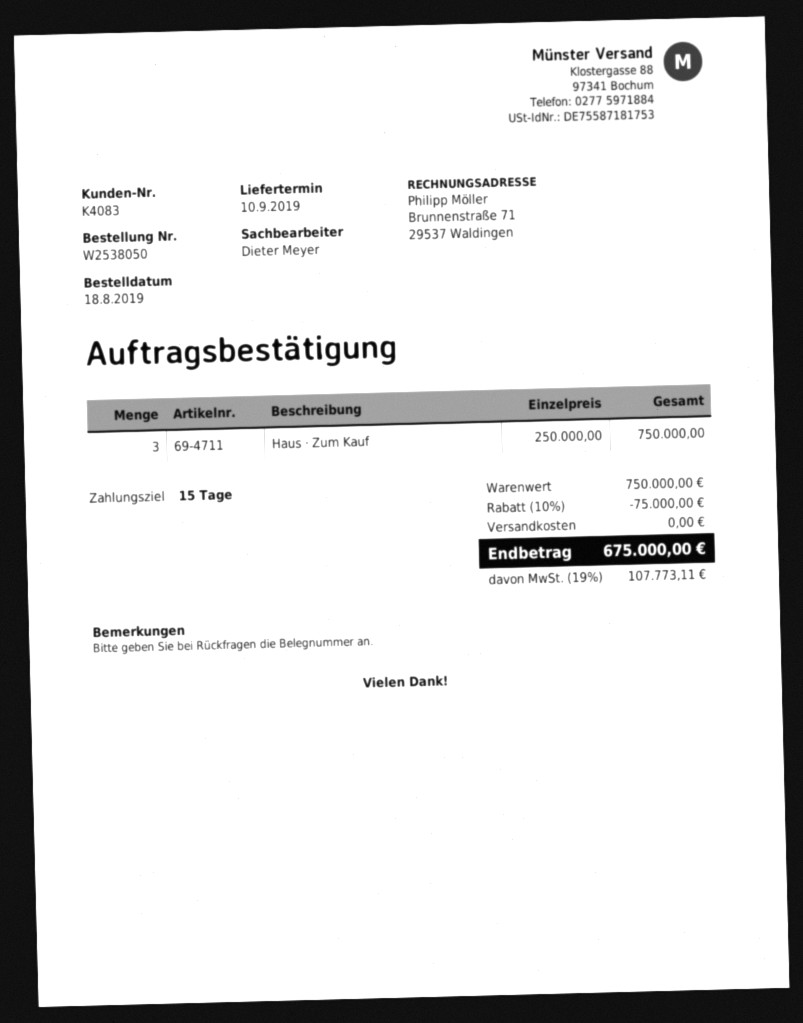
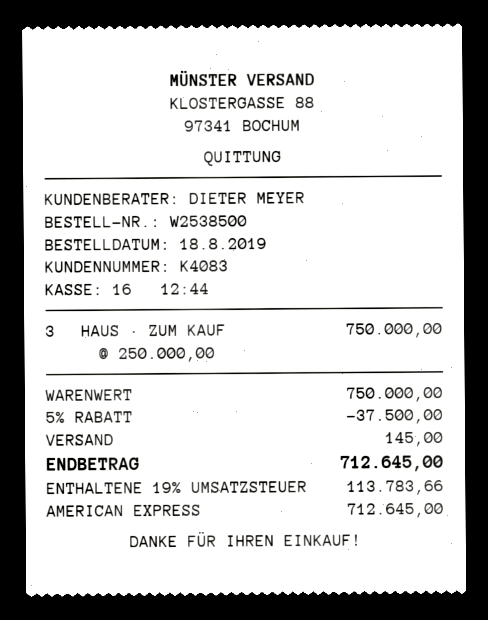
order number: W2538050 -> W2538500
discount: 10% = 75000.00 -> 5% = 37500.00
shipping: 0.00 -> 145.00
tax: 19% = 107773.11 -> 19% = 113783.66
total: 675000.00 -> 712645.00

